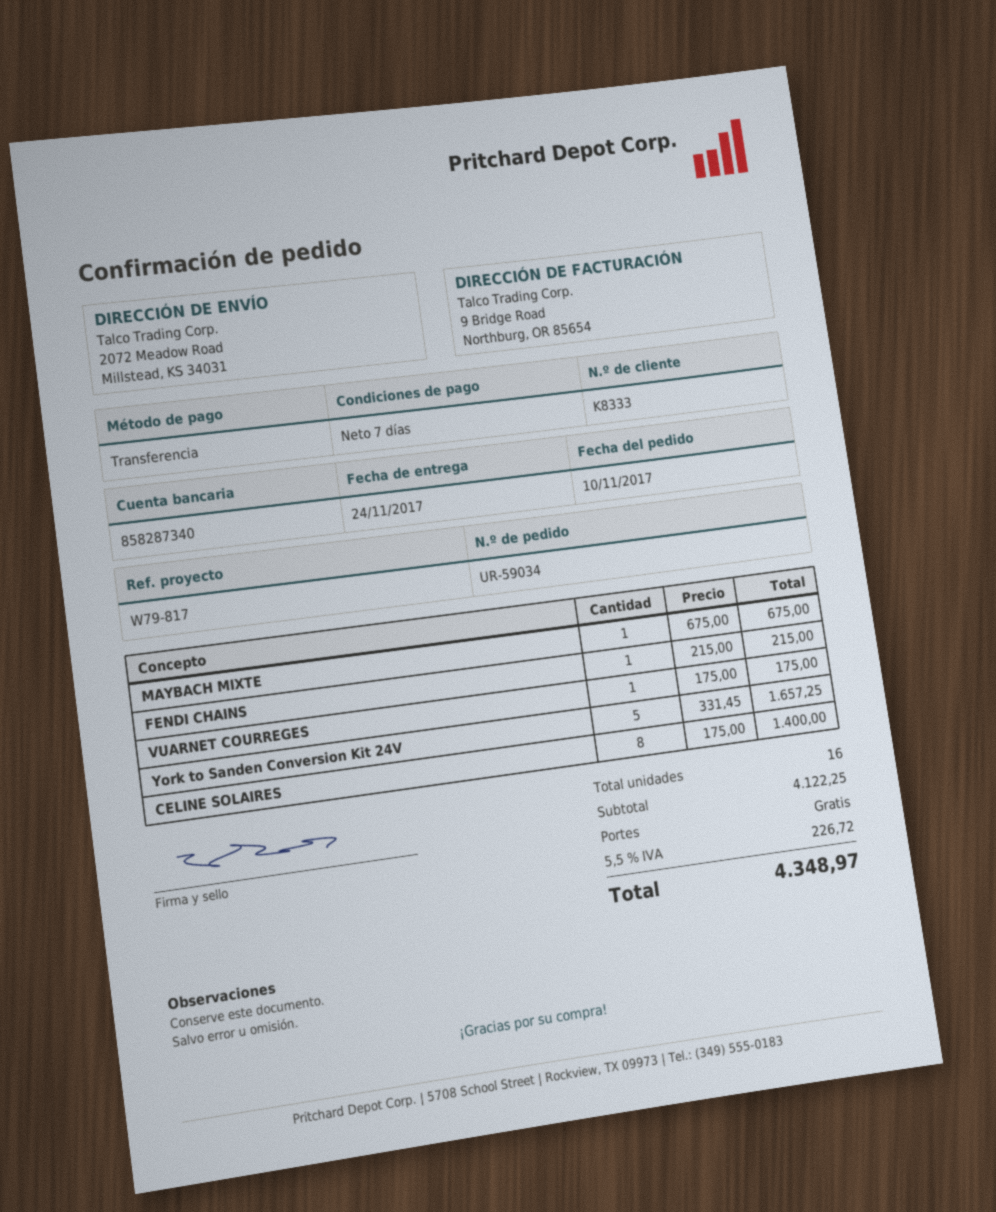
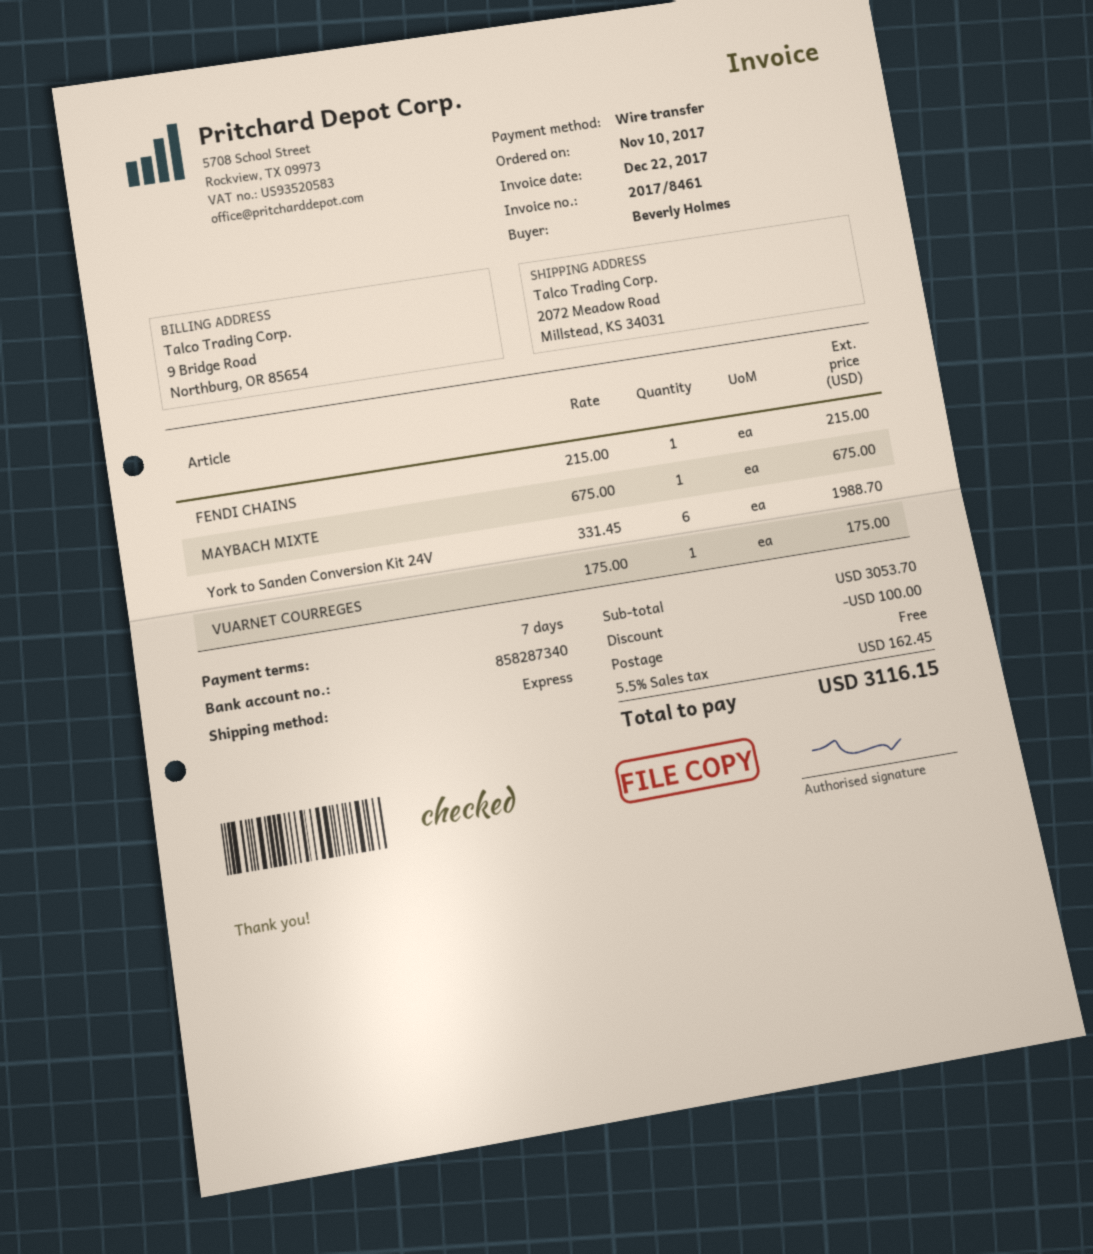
York to Sanden Conversion Kit 24V: 5 x 331.45 = 1657.25 -> 6 x 331.45 = 1988.70
CELINE SOLAIRES: 8 x 175.00 = 1400.00 -> none
subtotal: 4122.25 -> 3053.70
discount: none -> 100.00
tax: 5.5% = 226.72 -> 5.5% = 162.45
total: 4348.97 -> 3116.15

